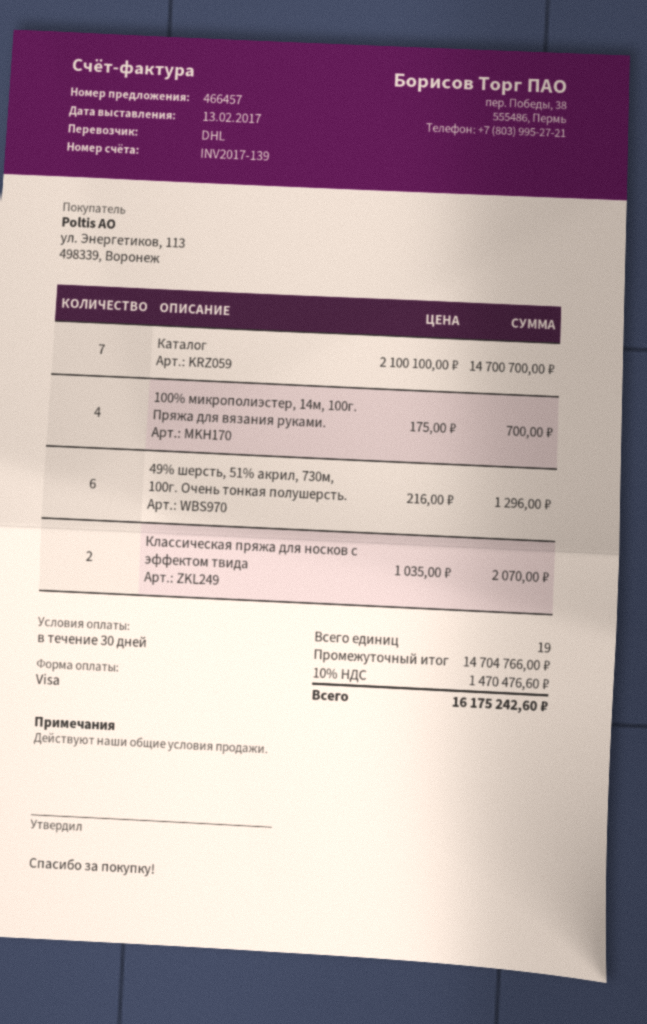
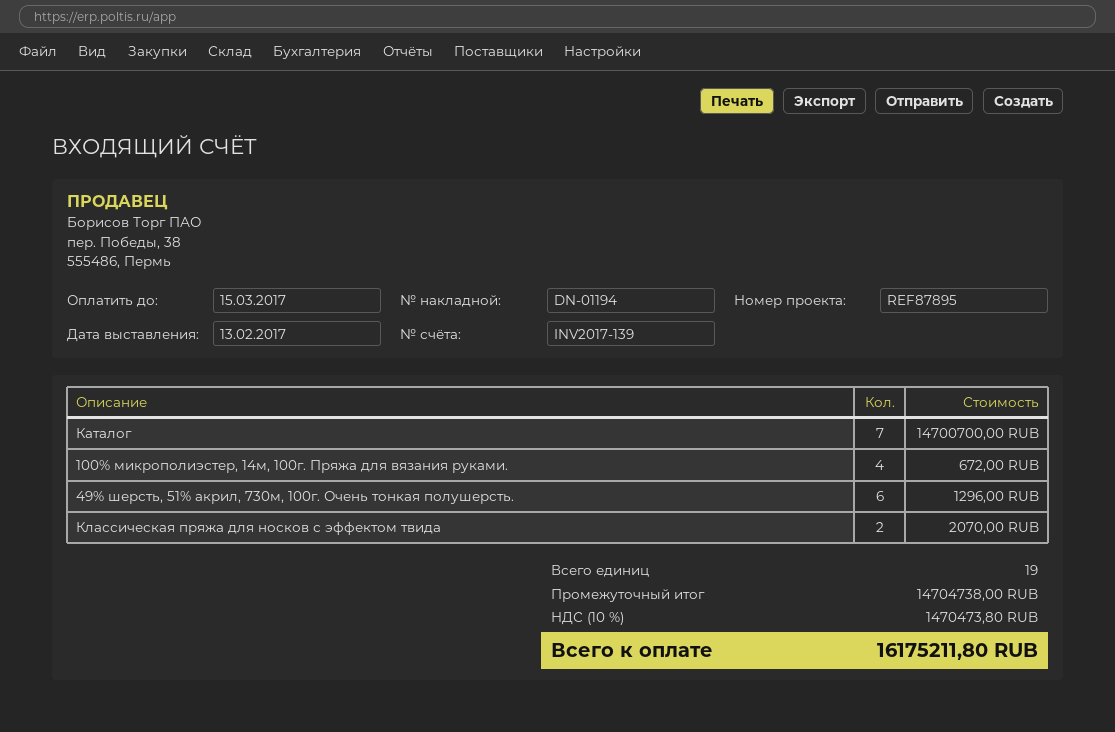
100% микрополиэстер, 14м, 100г. Пряжа для вязания руками.: 4 for 700.00 -> 4 for 672.00
subtotal: 14704766.00 -> 14704738.00
tax: 10% = 1470476.60 -> 10% = 1470473.80
total: 16175242.60 -> 16175211.80

